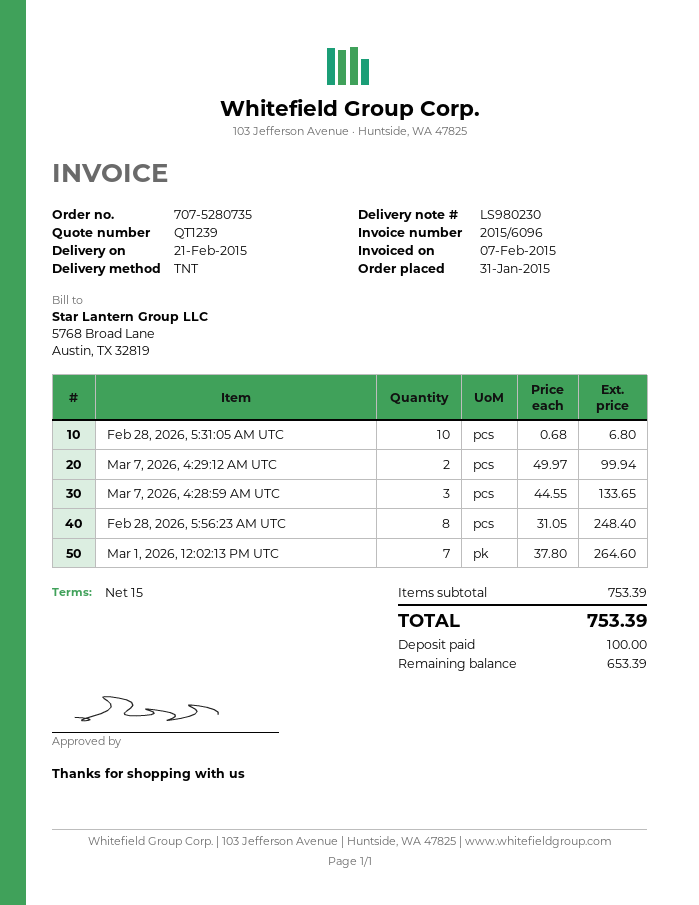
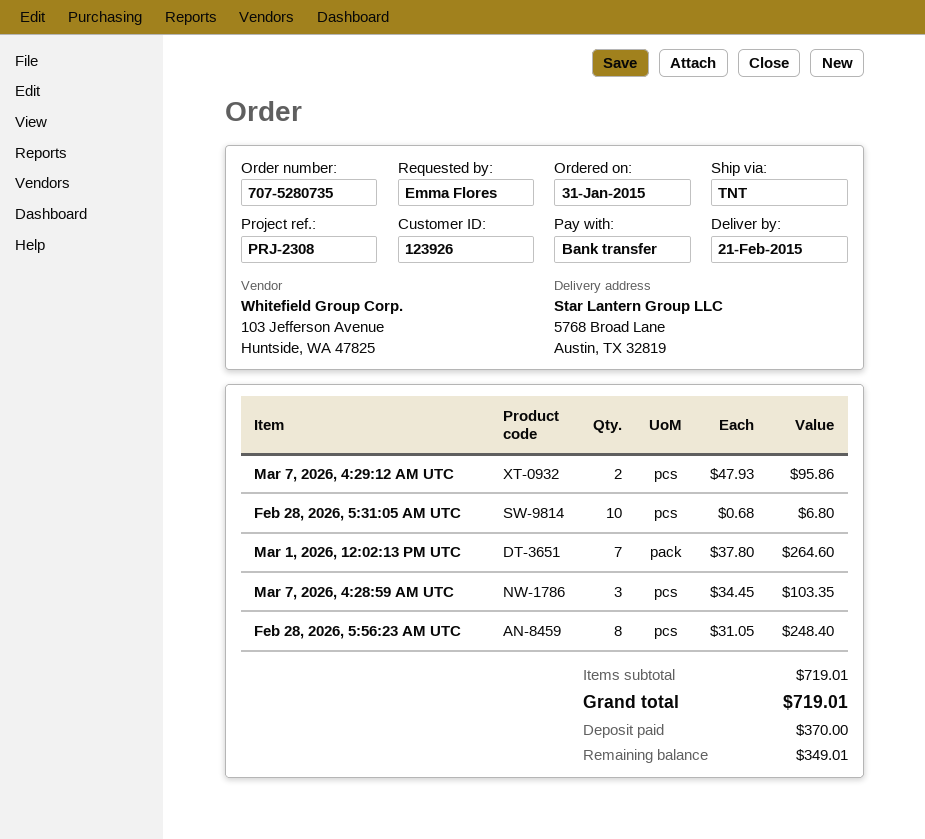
Mar 7, 2026, 4:29:12 AM UTC: 2 x 49.97 = 99.94 -> 2 x 47.93 = 95.86
Mar 7, 2026, 4:28:59 AM UTC: 3 x 44.55 = 133.65 -> 3 x 34.45 = 103.35
subtotal: 753.39 -> 719.01
total: 753.39 -> 719.01
deposit: 100.00 -> 370.00
balance: 653.39 -> 349.01

